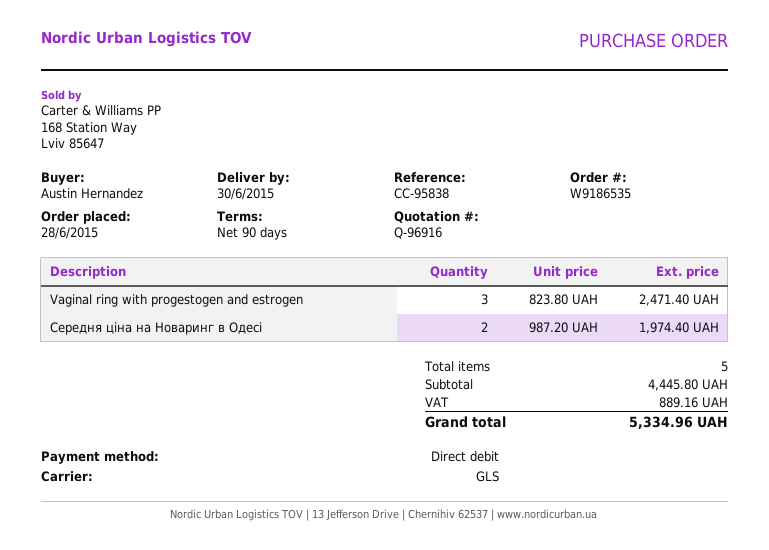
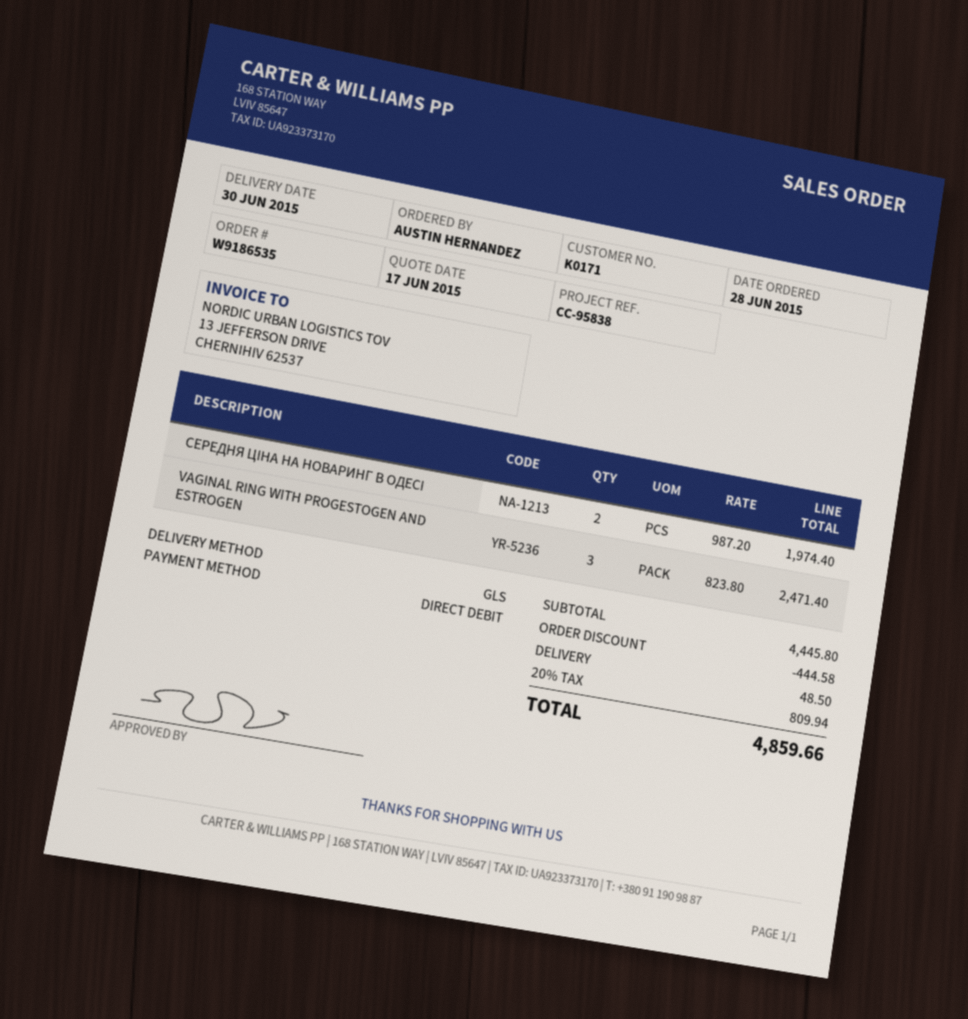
discount: none -> 444.58
shipping: none -> 48.50
tax: 889.16 -> 809.94
total: 5334.96 -> 4859.66

